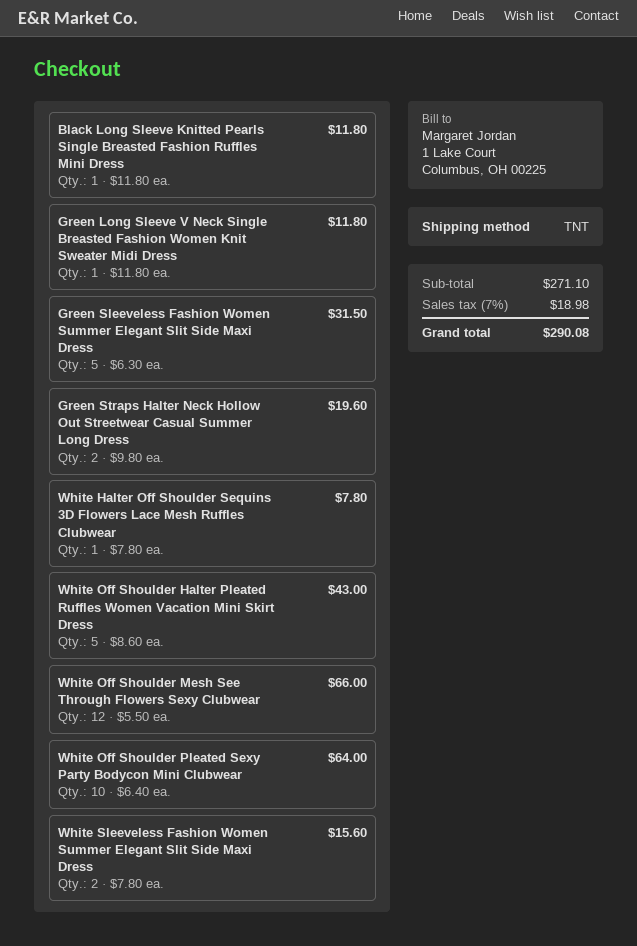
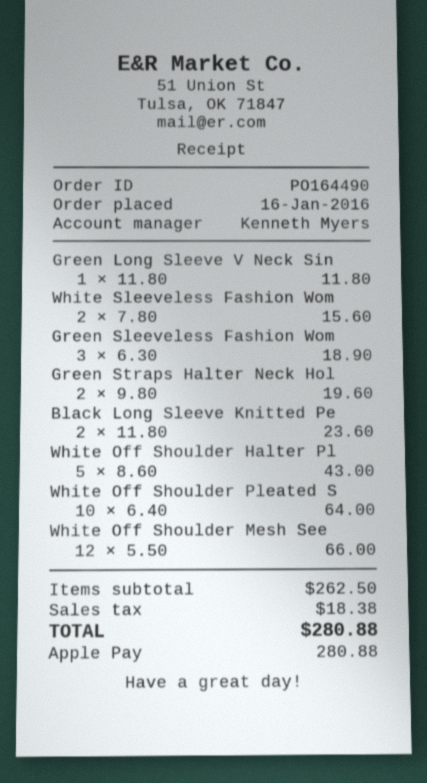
Black Long Sleeve Knitted Pearls Single Breasted Fashion Ruffles Mini Dress: 1 x 11.80 = 11.80 -> 2 x 11.80 = 23.60
Green Sleeveless Fashion Women Summer Elegant Slit Side Maxi Dress: 5 x 6.30 = 31.50 -> 3 x 6.30 = 18.90
White Halter Off Shoulder Sequins 3D Flowers Lace Mesh Ruffles Clubwear: 1 x 7.80 = 7.80 -> none
subtotal: 271.10 -> 262.50
tax: 18.98 -> 18.38
total: 290.08 -> 280.88

